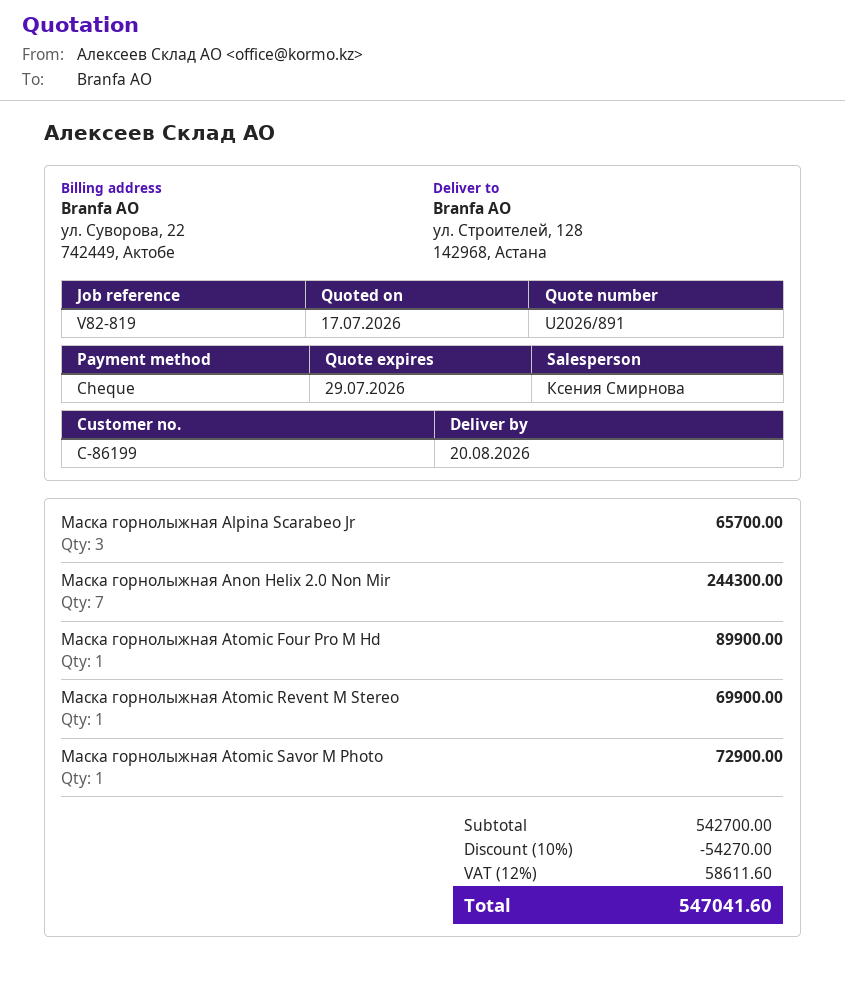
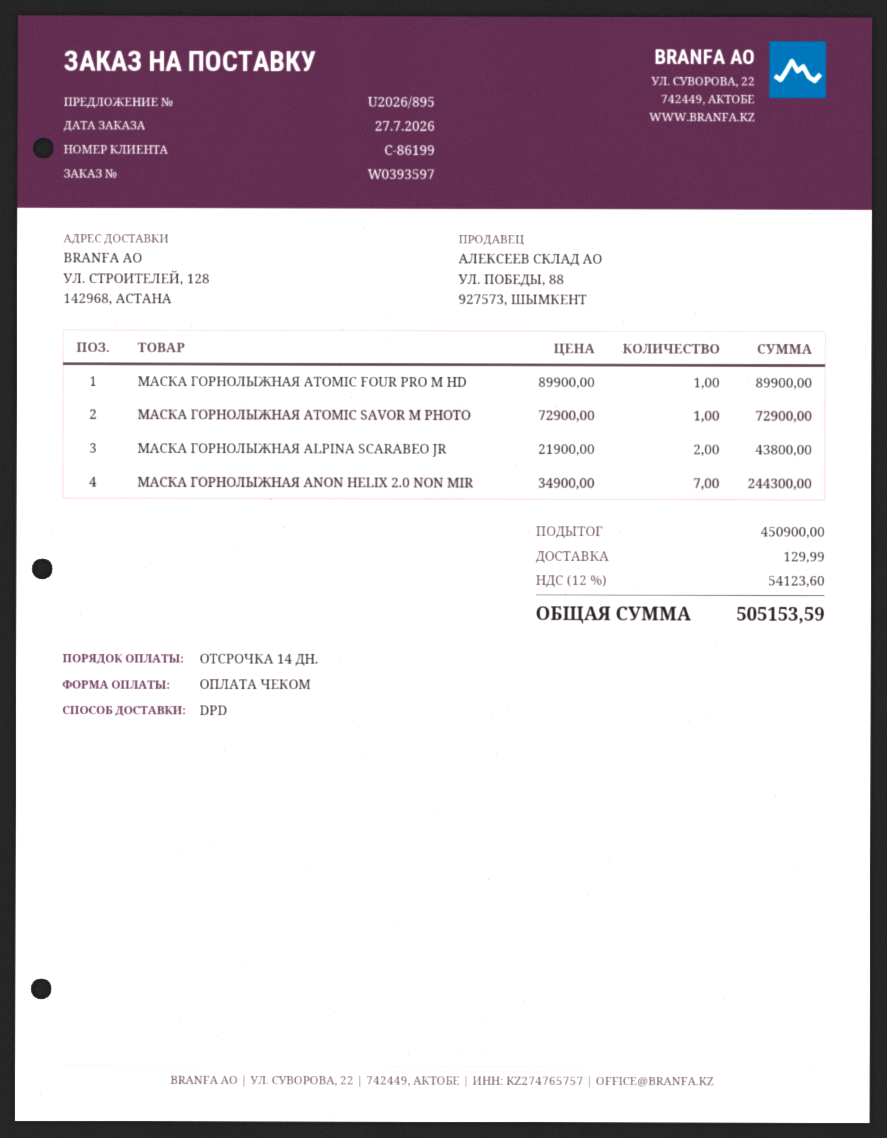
quote number: U2026/891 -> U2026/895
Маска горнолыжная Alpina Scarabeo Jr: 3 for 65700.00 -> 2 for 43800.00
Маска горнолыжная Atomic Revent M Stereo: 1 for 69900.00 -> none
subtotal: 542700.00 -> 450900.00
discount: 10% = 54270.00 -> none
shipping: none -> 129.99
tax: 12% = 58611.60 -> 12% = 54123.60
total: 547041.60 -> 505153.59

